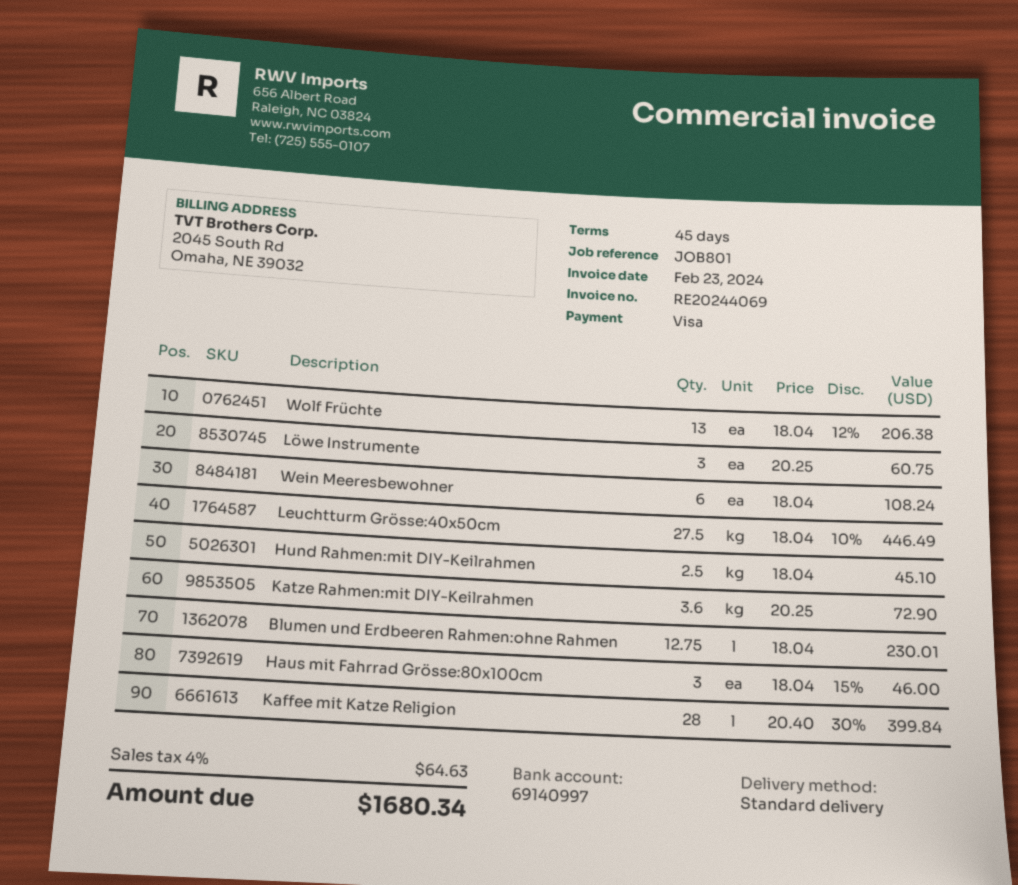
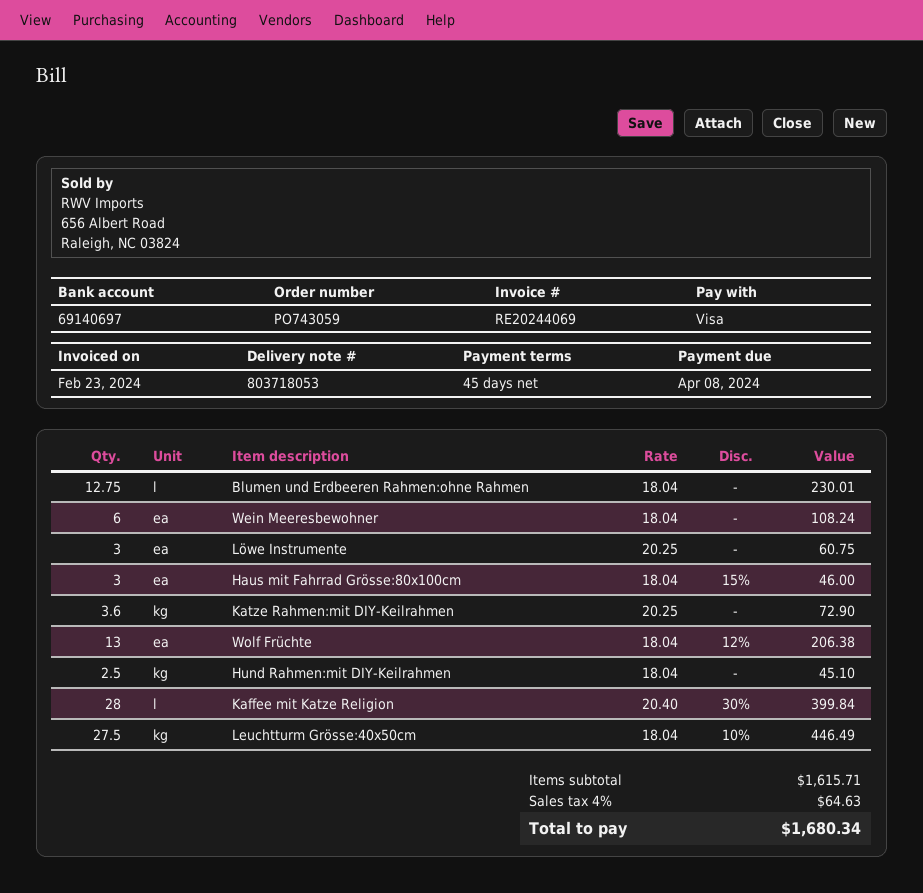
bank account: 69140997 -> 69140697

